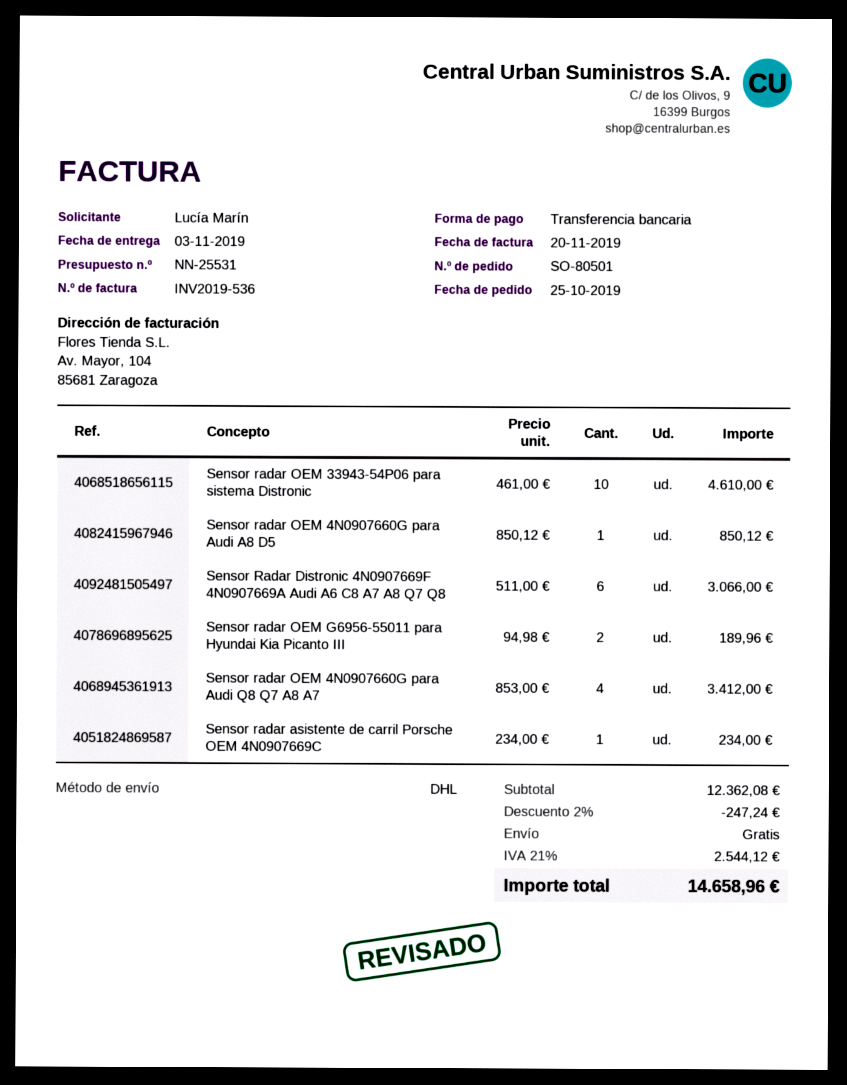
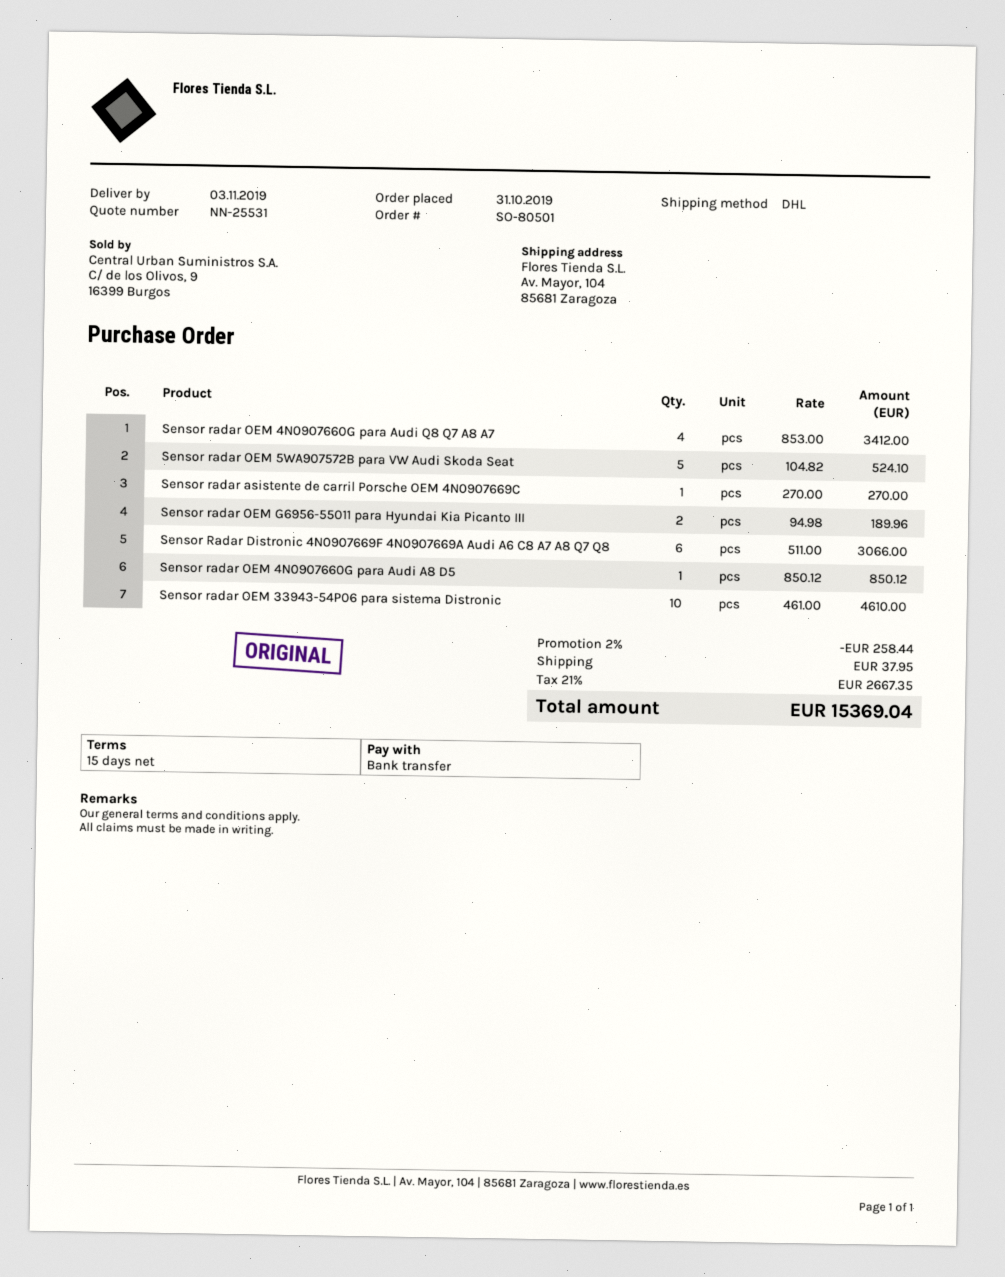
order date: 2019-10-25 -> 2019-10-31
Sensor radar asistente de carril Porsche OEM 4N0907669C: 1 x 234.00 = 234.00 -> 1 x 270.00 = 270.00
Sensor radar OEM 5WA907572B para VW Audi Skoda Seat: none -> 5 x 104.82 = 524.10
discount: 2% = 247.24 -> 2% = 258.44
shipping: 0.00 -> 37.95
tax: 21% = 2544.12 -> 21% = 2667.35
total: 14658.96 -> 15369.04

